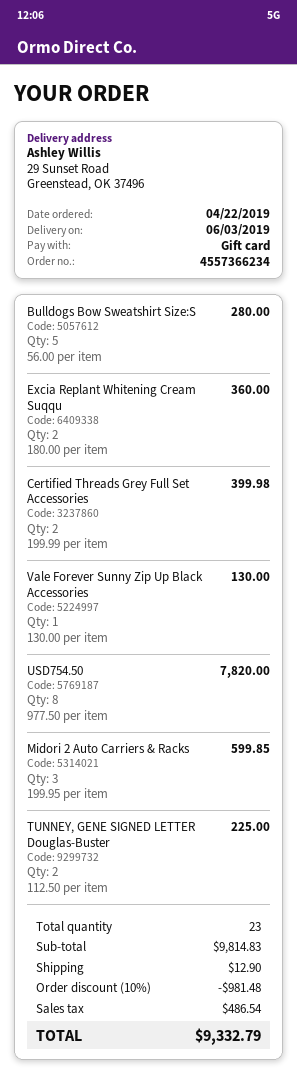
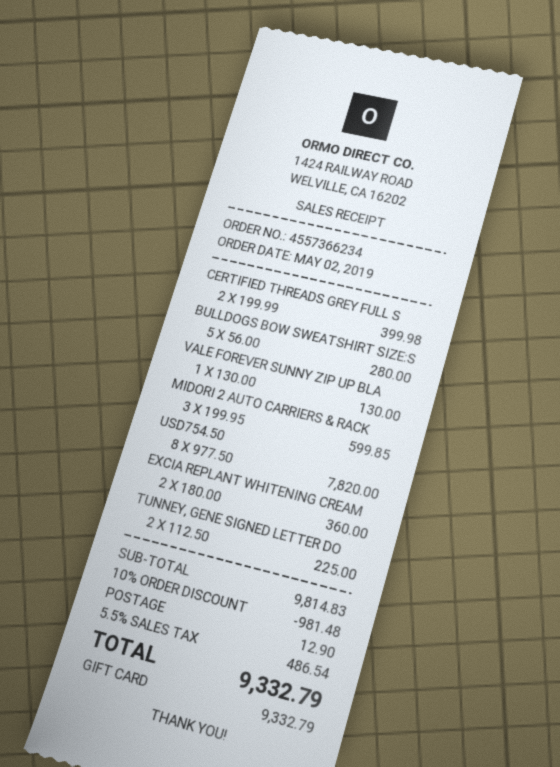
order date: 2019-04-22 -> 2019-05-02

